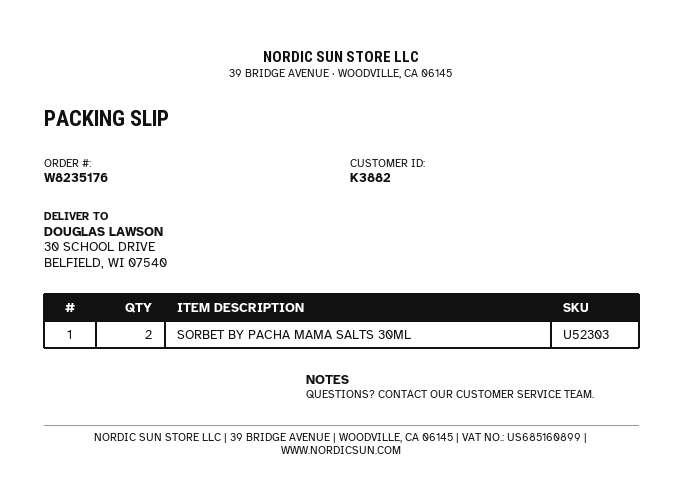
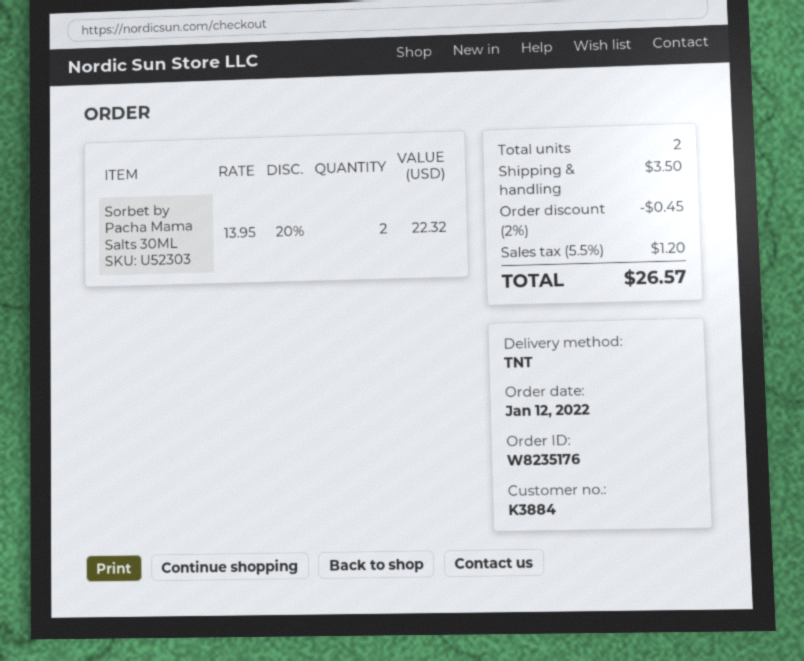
customer number: K3882 -> K3884

